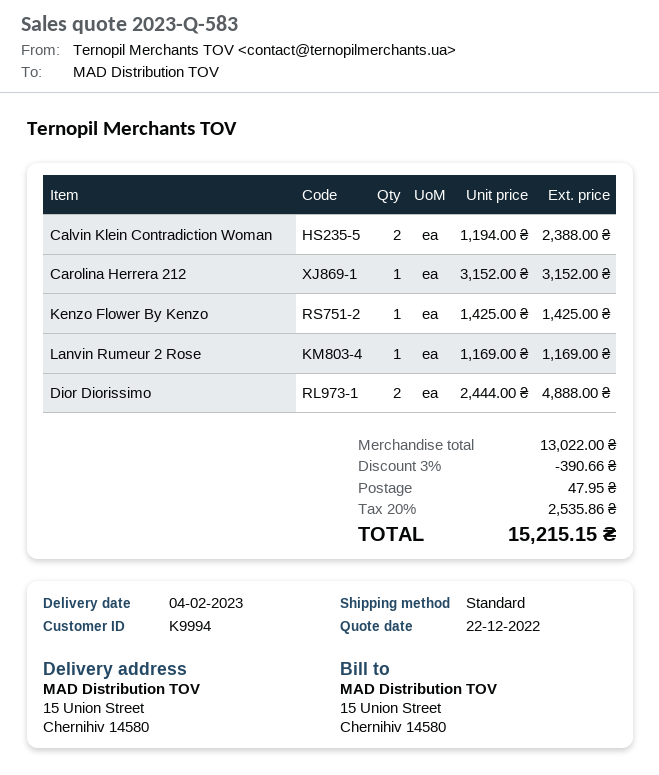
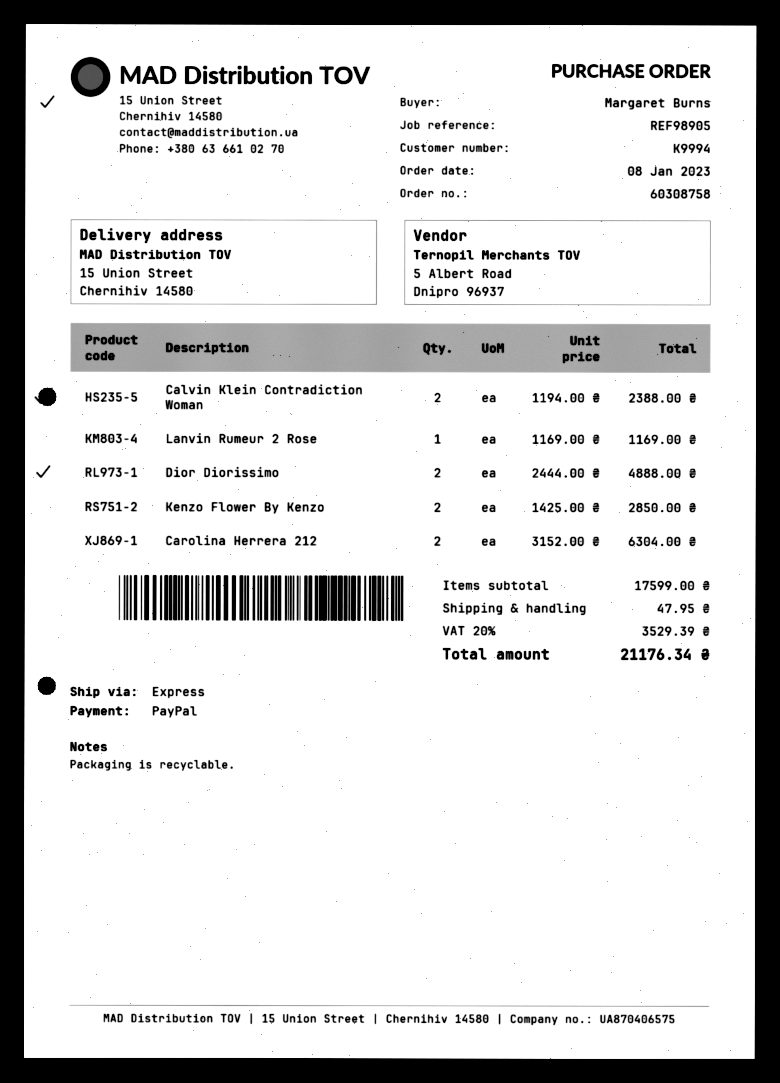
shipping method: standard -> express
Carolina Herrera 212: 1 x 3152.00 = 3152.00 -> 2 x 3152.00 = 6304.00
Kenzo Flower By Kenzo: 1 x 1425.00 = 1425.00 -> 2 x 1425.00 = 2850.00
subtotal: 13022.00 -> 17599.00
discount: 3% = 390.66 -> none
tax: 20% = 2535.86 -> 20% = 3529.39
total: 15215.15 -> 21176.34

